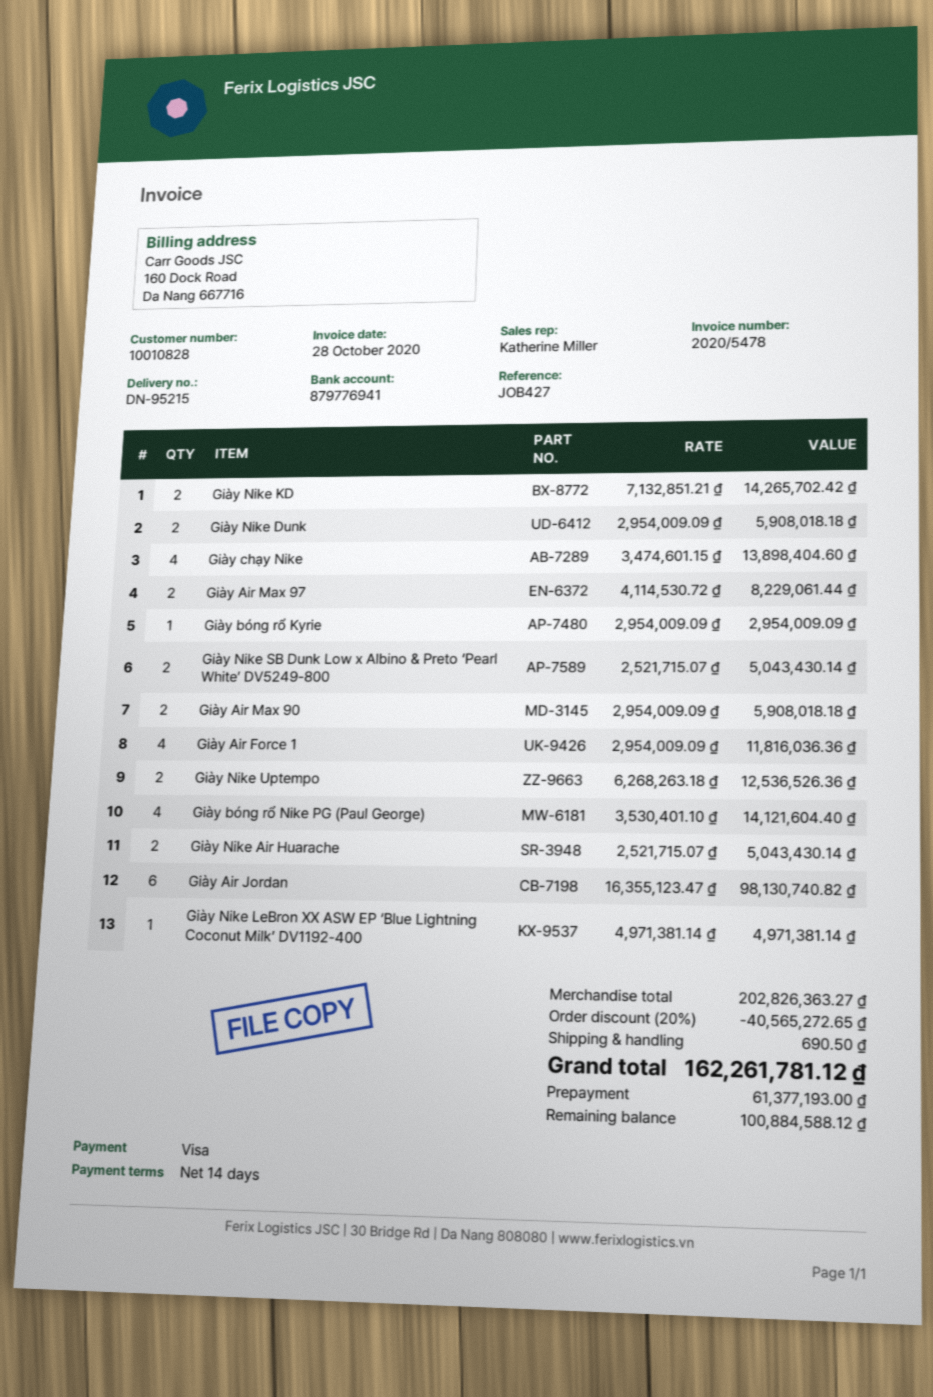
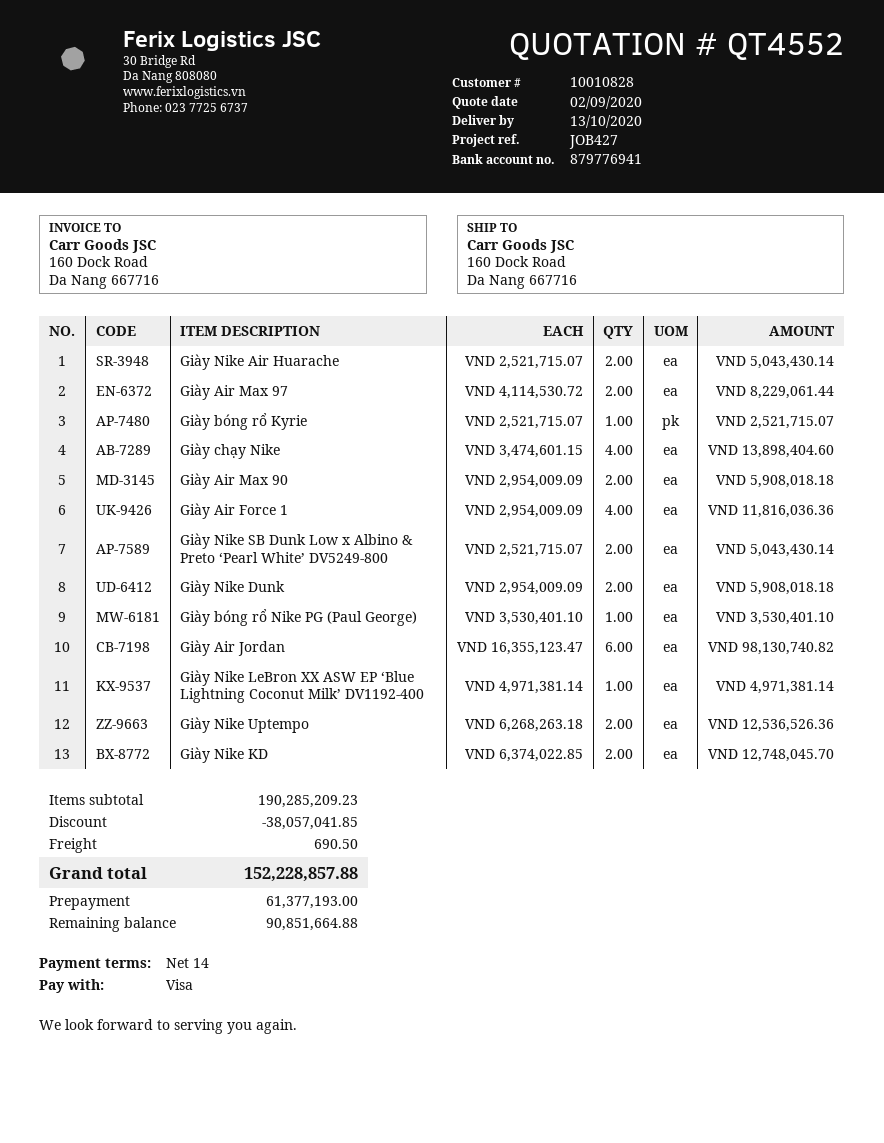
Giày Nike KD: 2 x 7132851.21 = 14265702.42 -> 2 x 6374022.85 = 12748045.70
Giày bóng rổ Kyrie: 1 x 2954009.09 = 2954009.09 -> 1 x 2521715.07 = 2521715.07
Giày bóng rổ Nike PG (Paul George): 4 x 3530401.10 = 14121604.40 -> 1 x 3530401.10 = 3530401.10
subtotal: 202826363.27 -> 190285209.23
discount: 40565272.65 -> 38057041.85
total: 162261781.12 -> 152228857.88
balance: 100884588.12 -> 90851664.88

